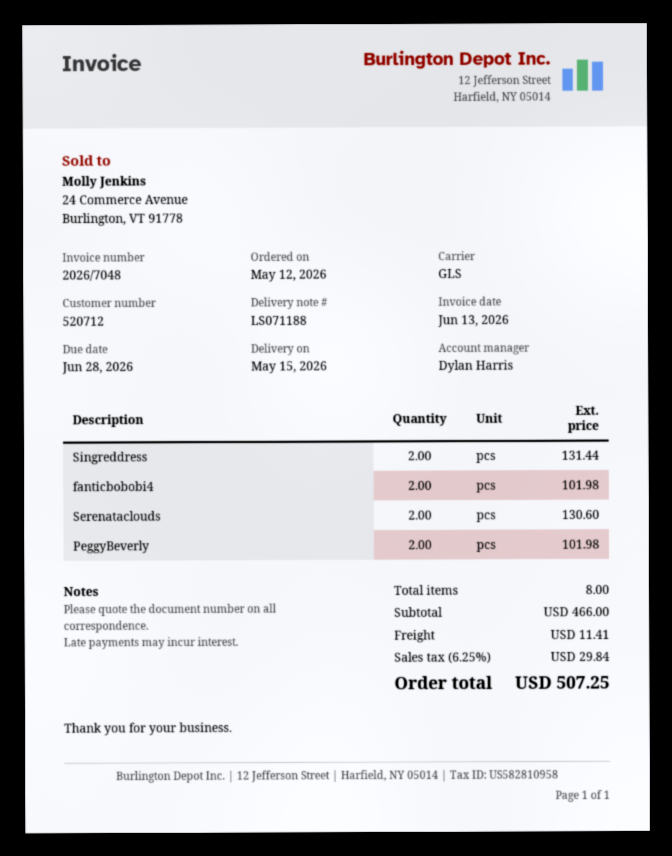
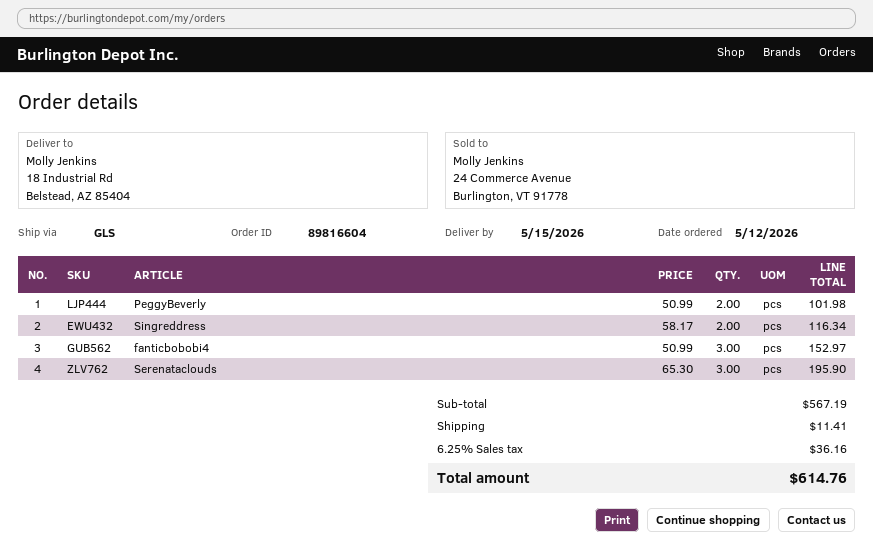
Singreddress: 2 for 131.44 -> 2 for 116.34
fanticbobobi4: 2 for 101.98 -> 3 for 152.97
Serenataclouds: 2 for 130.60 -> 3 for 195.90
subtotal: 466.00 -> 567.19
tax: 6.25% = 29.84 -> 6.25% = 36.16
total: 507.25 -> 614.76

